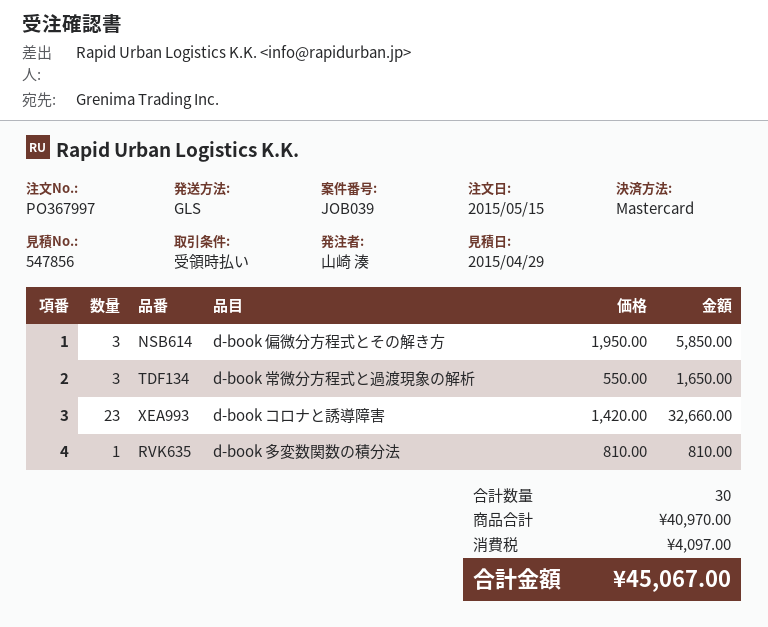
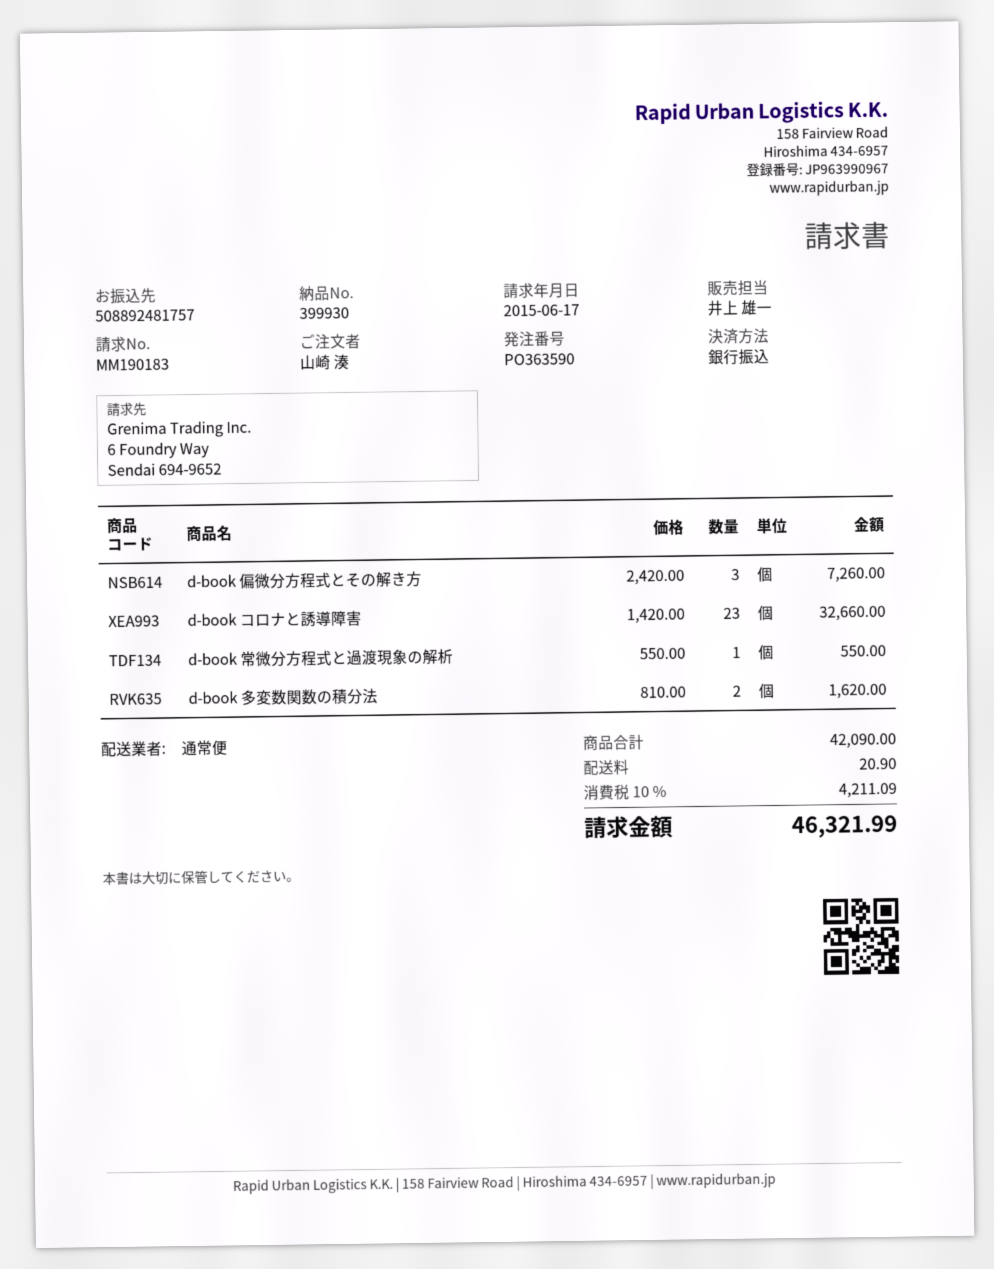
order number: PO367997 -> PO363590
payment method: Mastercard -> bank transfer
shipping method: GLS -> standard
d-book 偏微分方程式とその解き方: 3 x 1950.00 = 5850.00 -> 3 x 2420.00 = 7260.00
d-book 常微分方程式と過渡現象の解析: 3 x 550.00 = 1650.00 -> 1 x 550.00 = 550.00
d-book 多変数関数の積分法: 1 x 810.00 = 810.00 -> 2 x 810.00 = 1620.00
subtotal: 40970.00 -> 42090.00
shipping: none -> 20.90
tax: 4097.00 -> 4211.09
total: 45067.00 -> 46321.99

